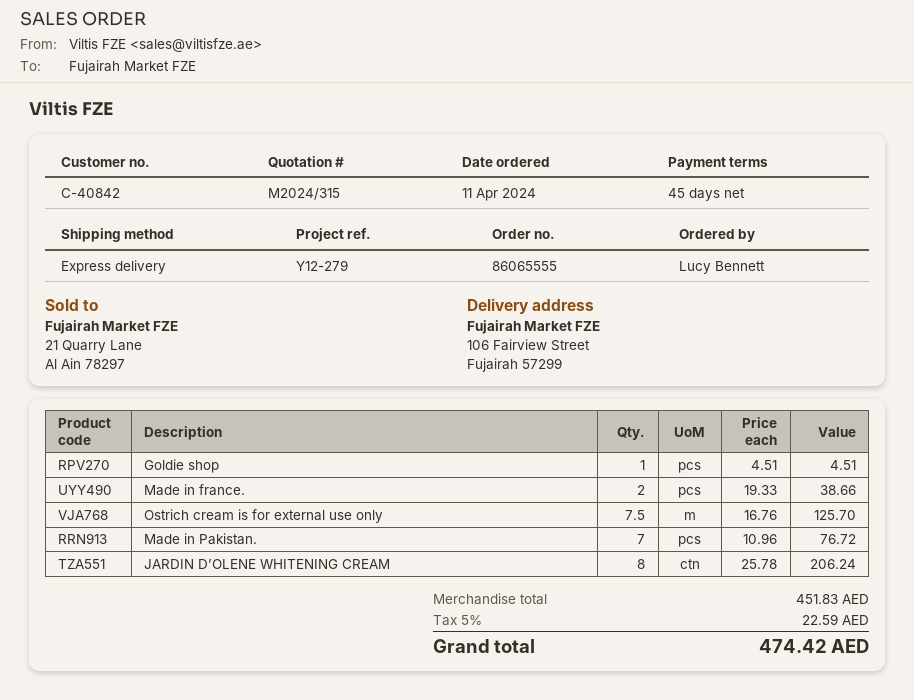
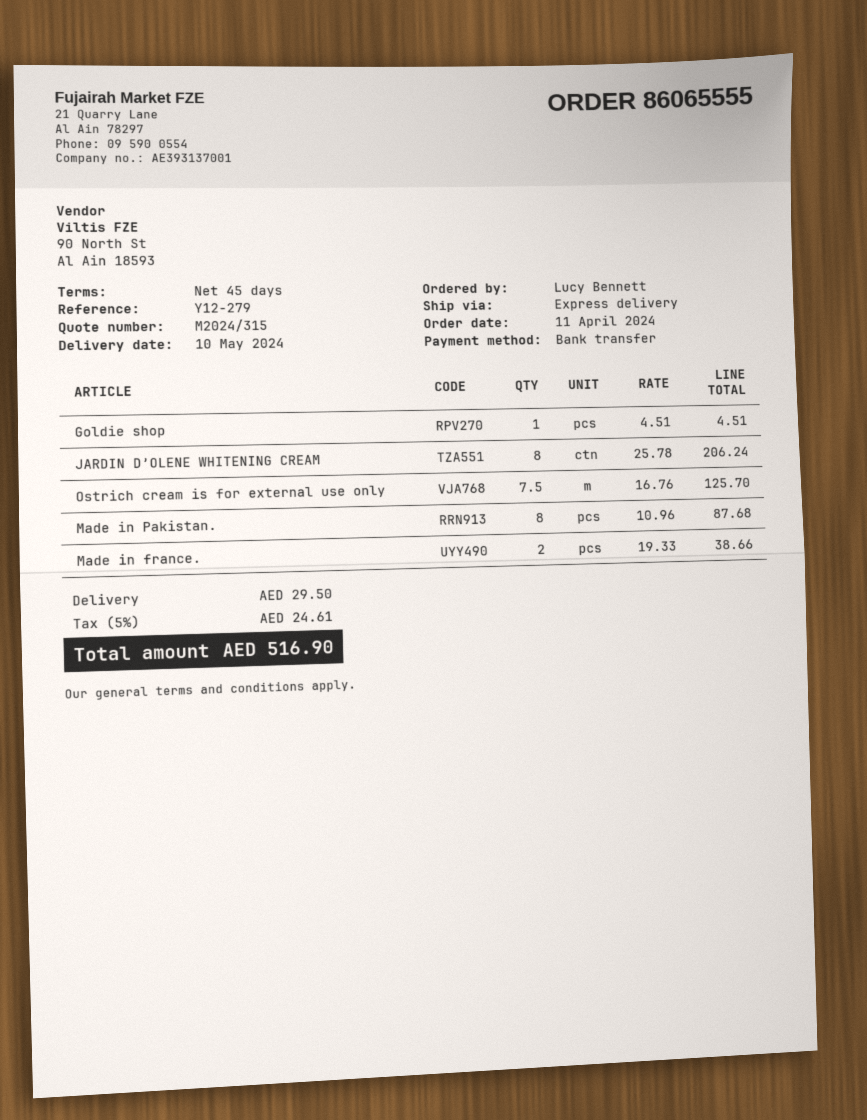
Made in Pakistan.: 7 x 10.96 = 76.72 -> 8 x 10.96 = 87.68
shipping: none -> 29.50
tax: 5% = 22.59 -> 5% = 24.61
total: 474.42 -> 516.90

